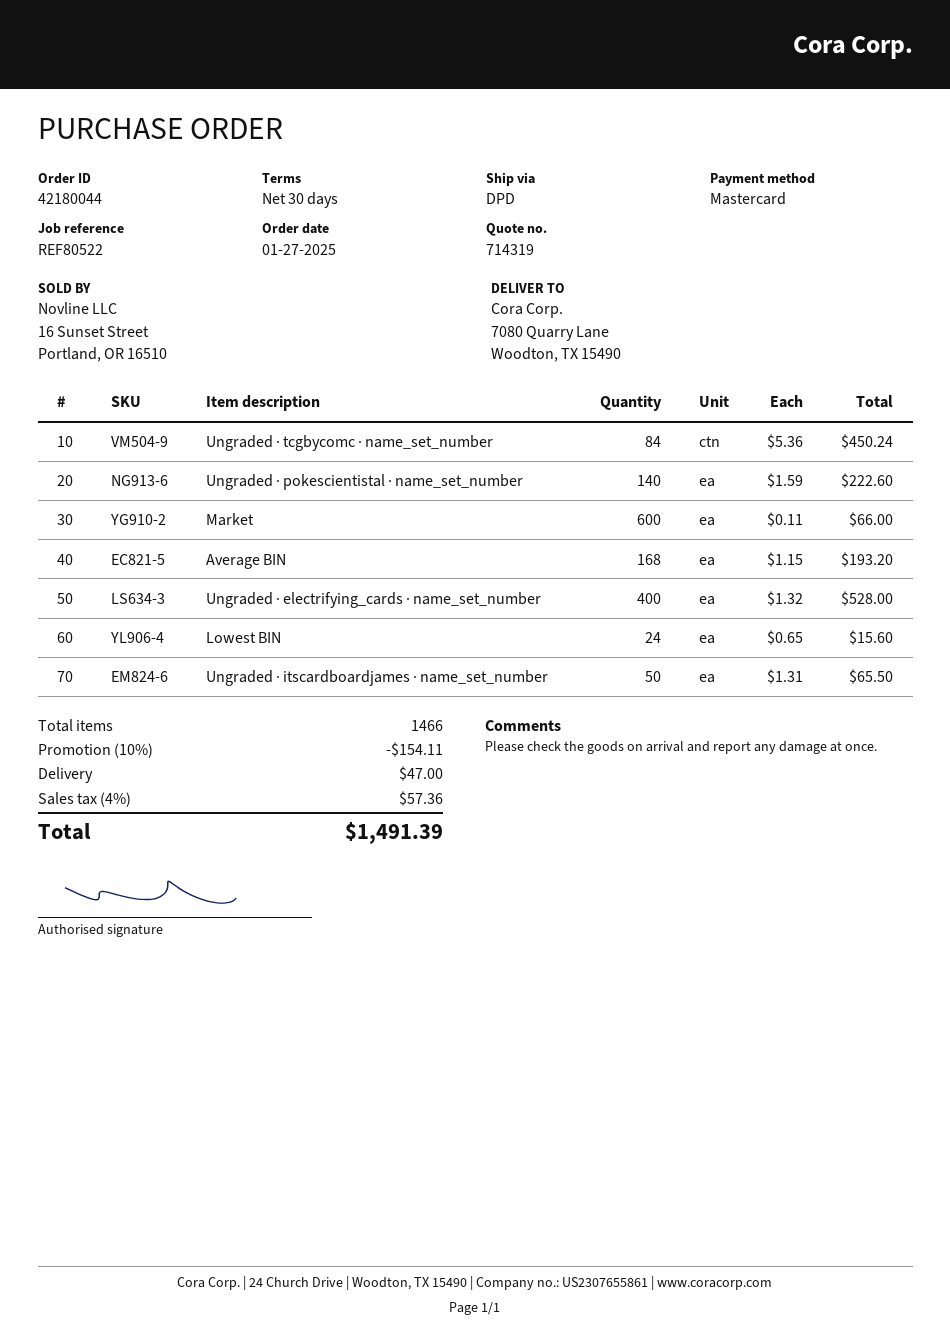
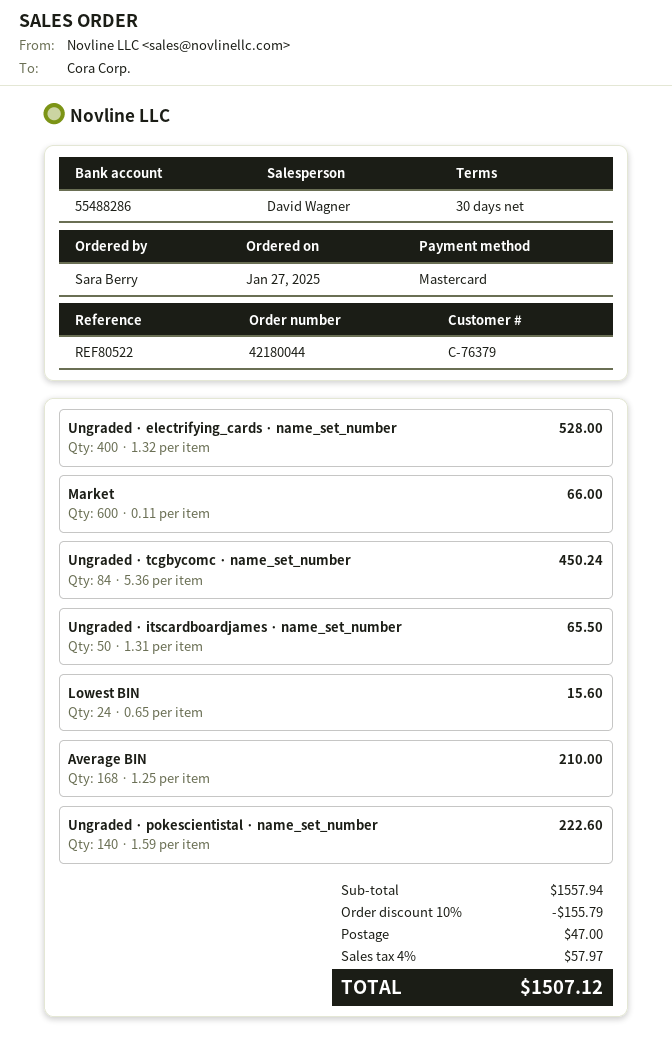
Average BIN: 168 x 1.15 = 193.20 -> 168 x 1.25 = 210.00
discount: 10% = 154.11 -> 10% = 155.79
tax: 4% = 57.36 -> 4% = 57.97
total: 1491.39 -> 1507.12

